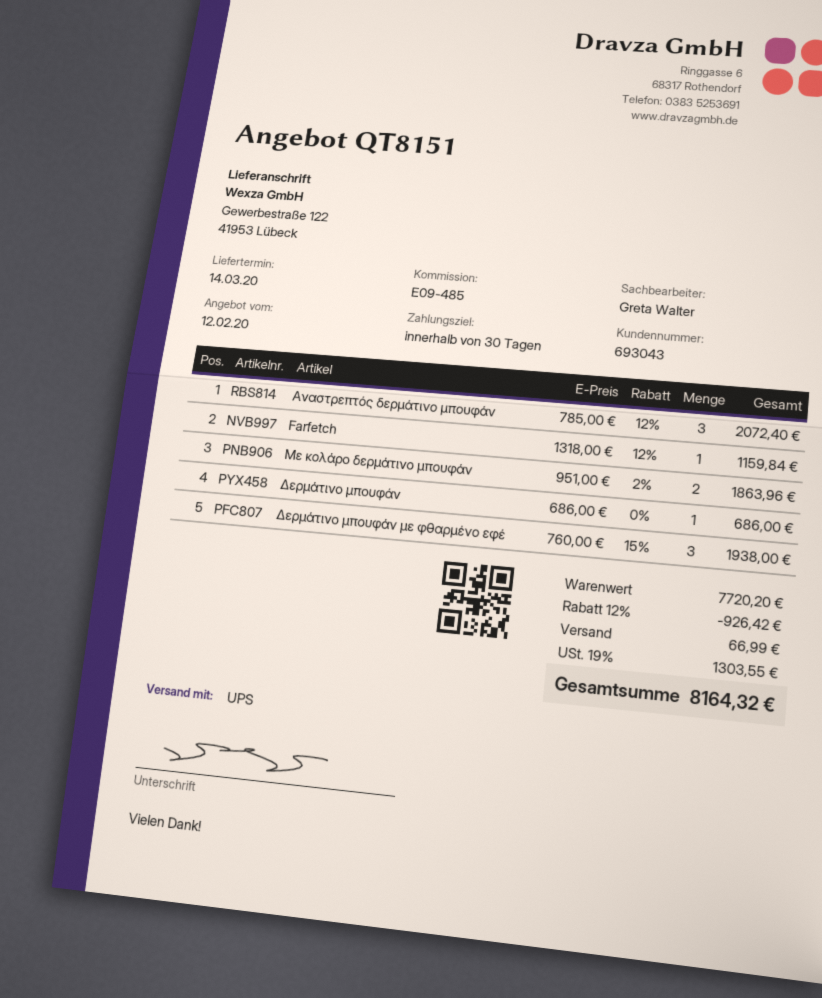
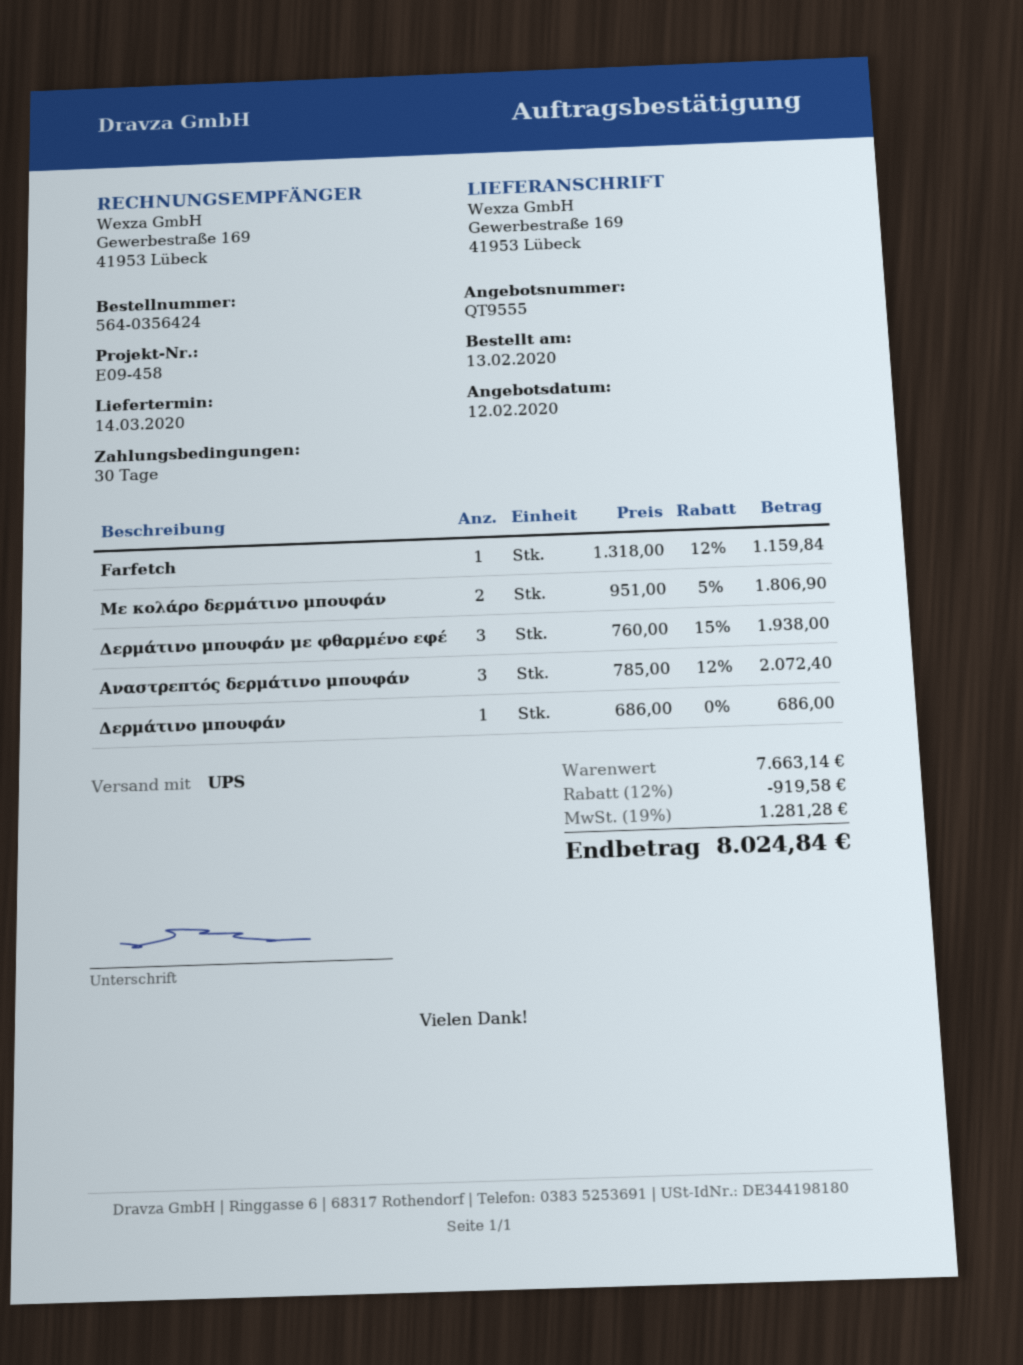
quote number: QT8151 -> QT9555
reference: E09-485 -> E09-458
ship to: Gewerbestraße 122, 41953 Lübeck -> Gewerbestraße 169, 41953 Lübeck
Με κολάρο δερμάτινο μπουφάν: 2 x 951.00 - 2% = 1863.96 -> 2 x 951.00 - 5% = 1806.90
subtotal: 7720.20 -> 7663.14
discount: 12% = 926.42 -> 12% = 919.58
shipping: 66.99 -> none
tax: 19% = 1303.55 -> 19% = 1281.28
total: 8164.32 -> 8024.84

